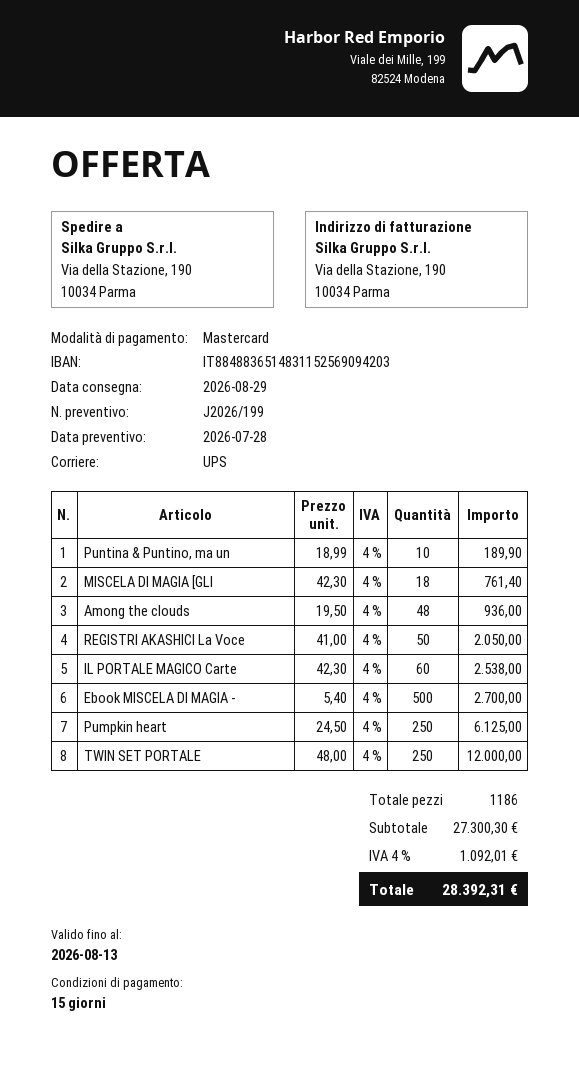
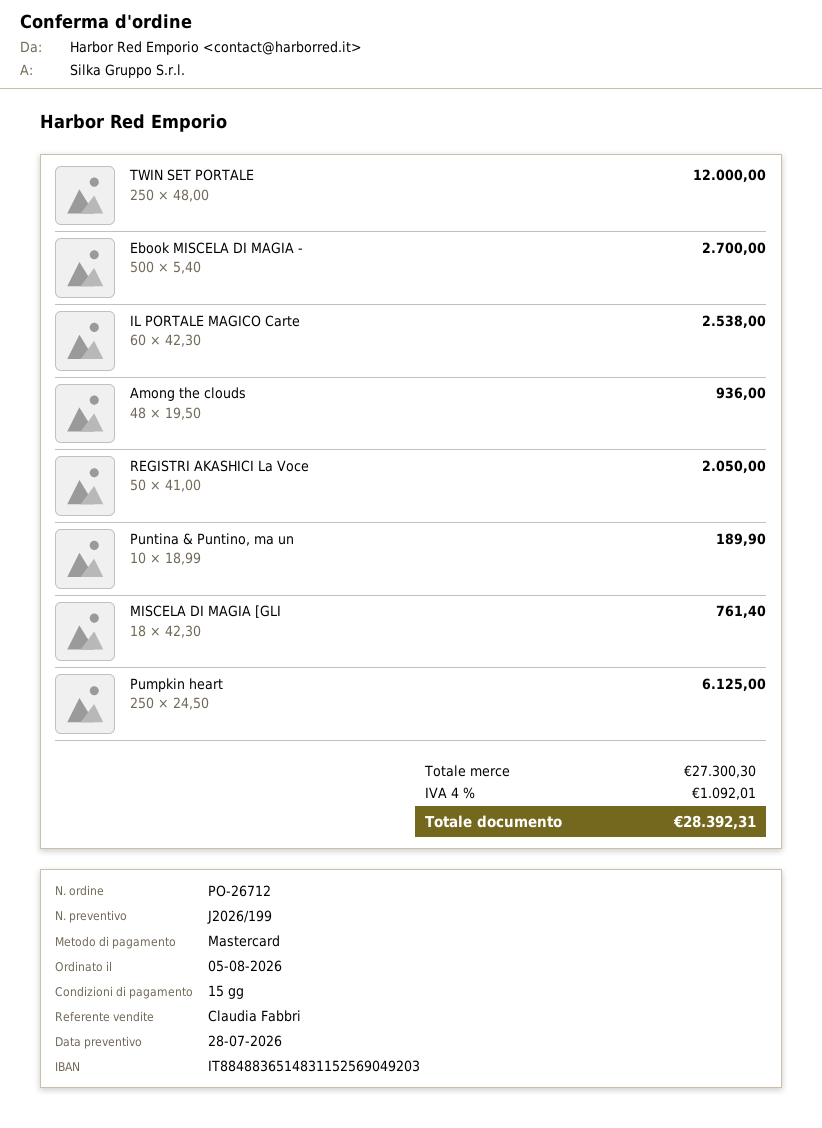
bank account: IT8848836514831152569094203 -> IT8848836514831152569049203

